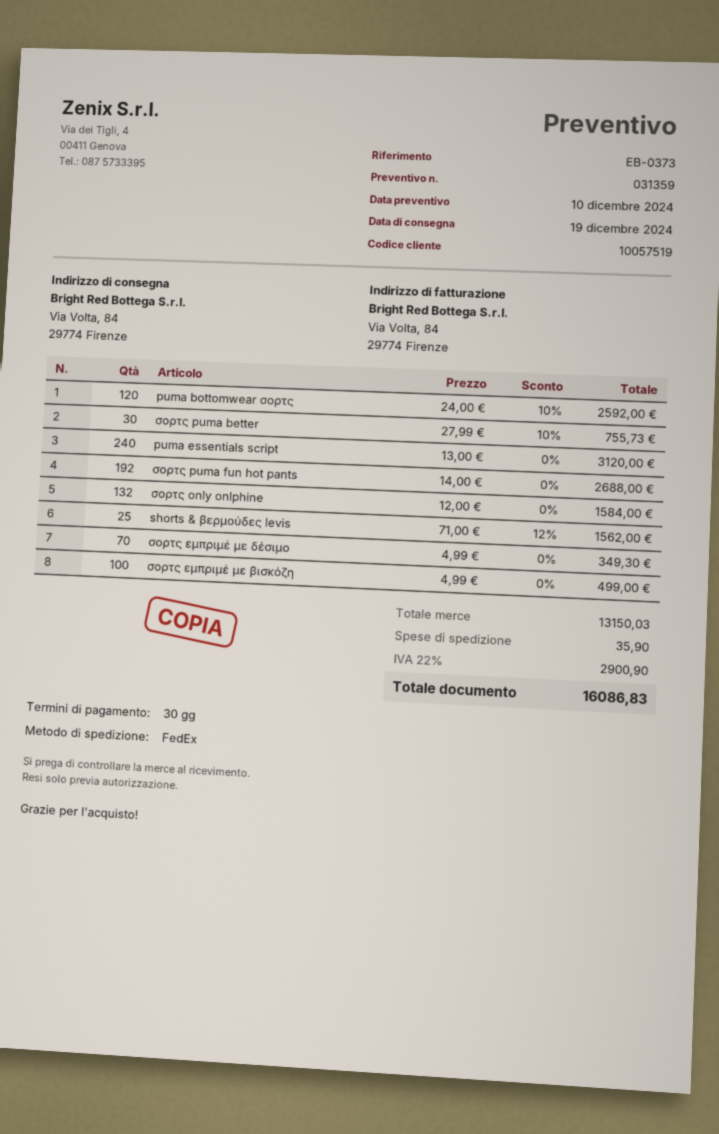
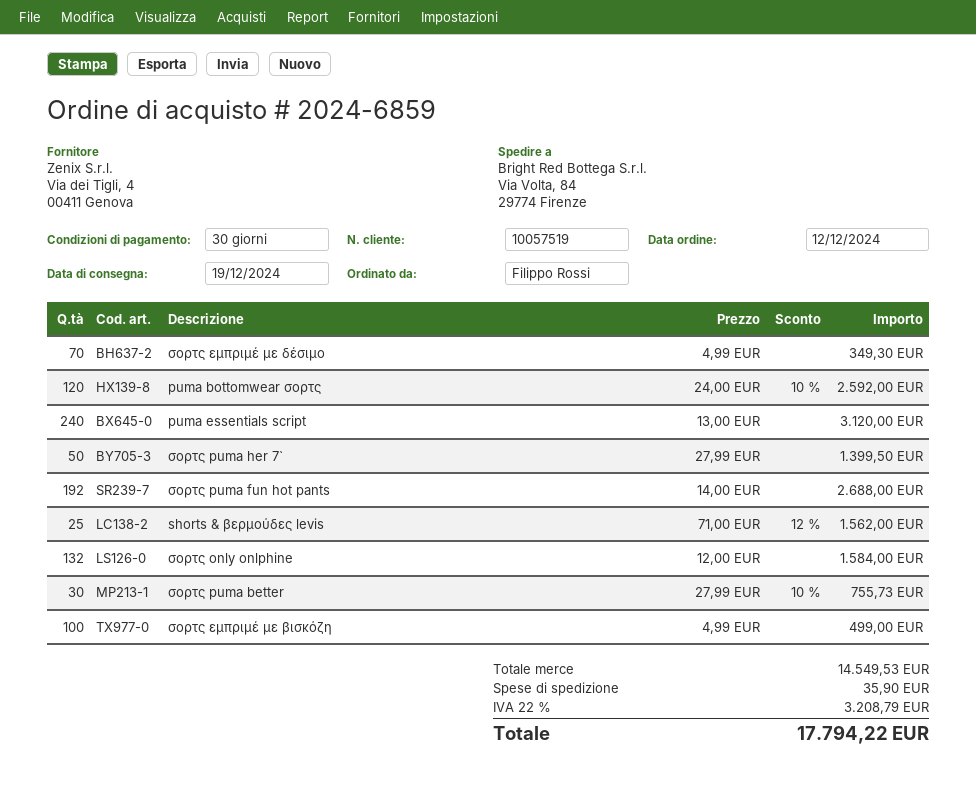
σορτς puma her 7`: none -> 50 x 27.99 = 1399.50
subtotal: 13150.03 -> 14549.53
tax: 22% = 2900.90 -> 22% = 3208.79
total: 16086.83 -> 17794.22

